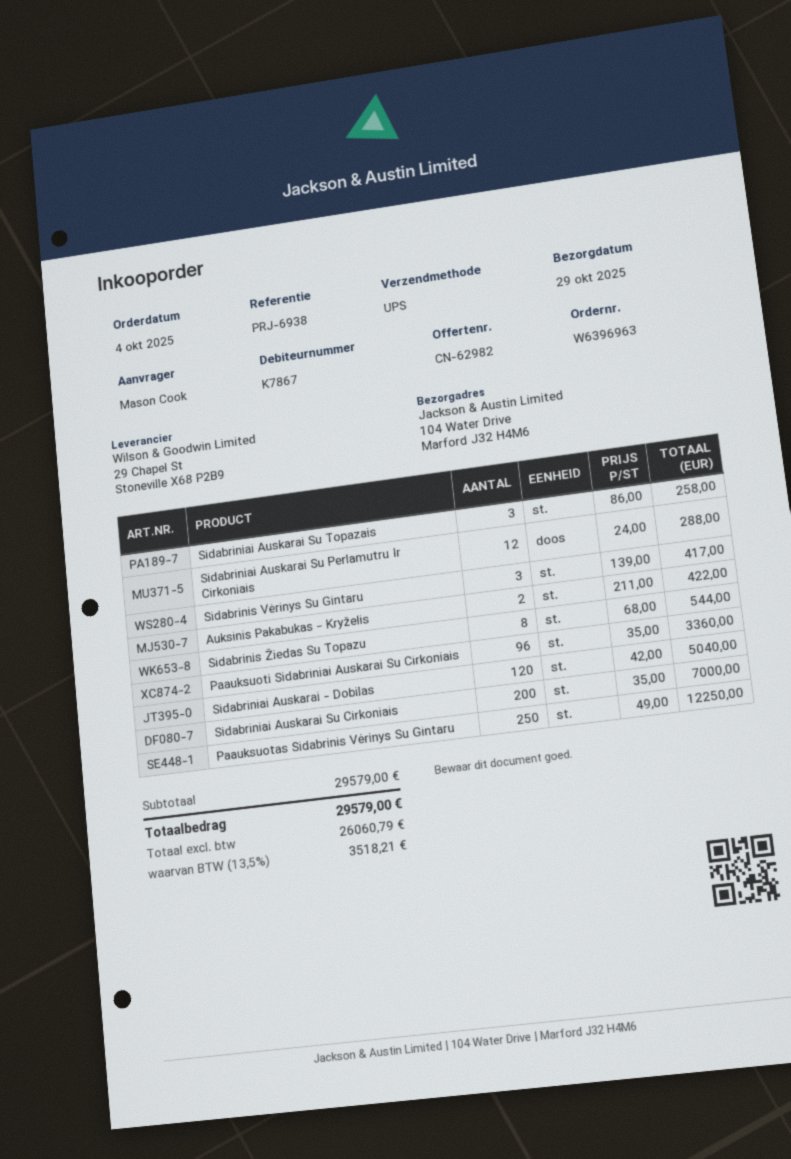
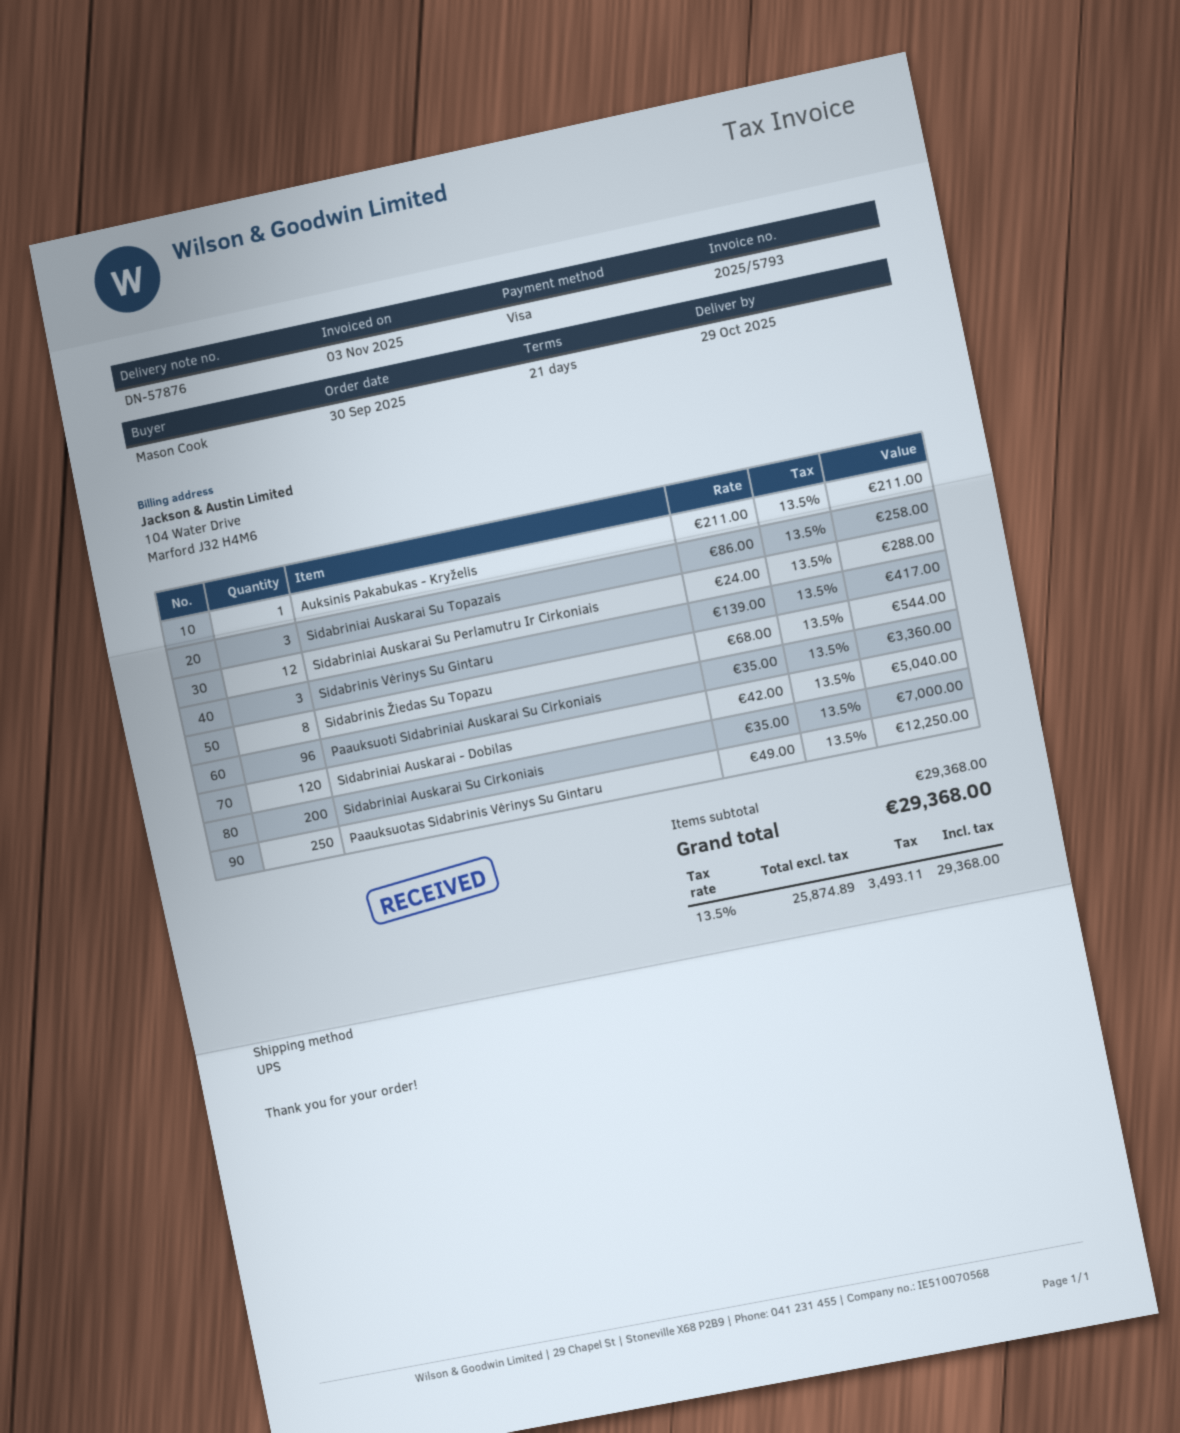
order date: 2025-10-04 -> 2025-09-30
Auksinis Pakabukas - Kryželis: 2 x 211.00 = 422.00 -> 1 x 211.00 = 211.00
subtotal: 29579.00 -> 29368.00
net: 26060.79 -> 25874.89
tax: 13.5% = 3518.21 -> 13.5% = 3493.11
total: 29579.00 -> 29368.00

